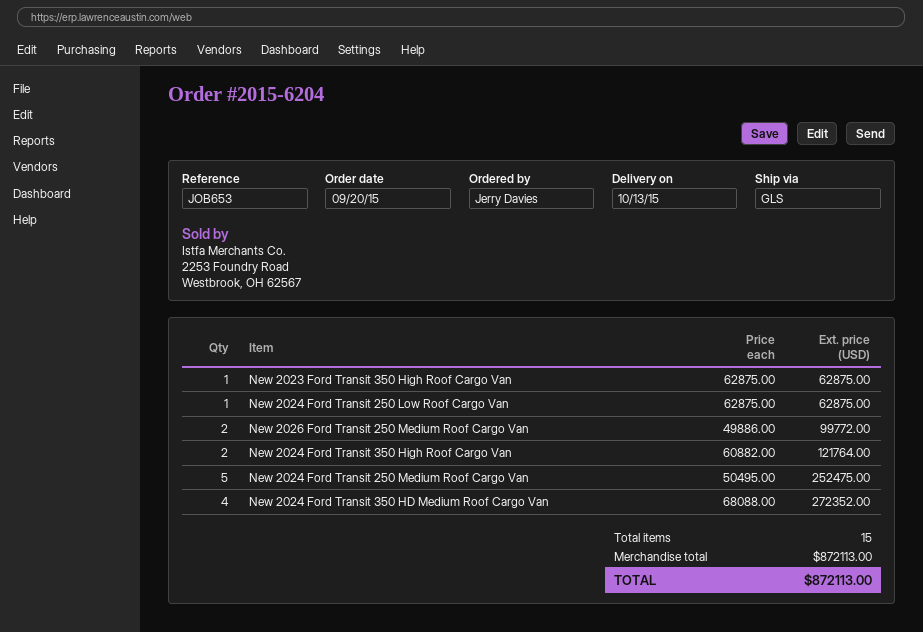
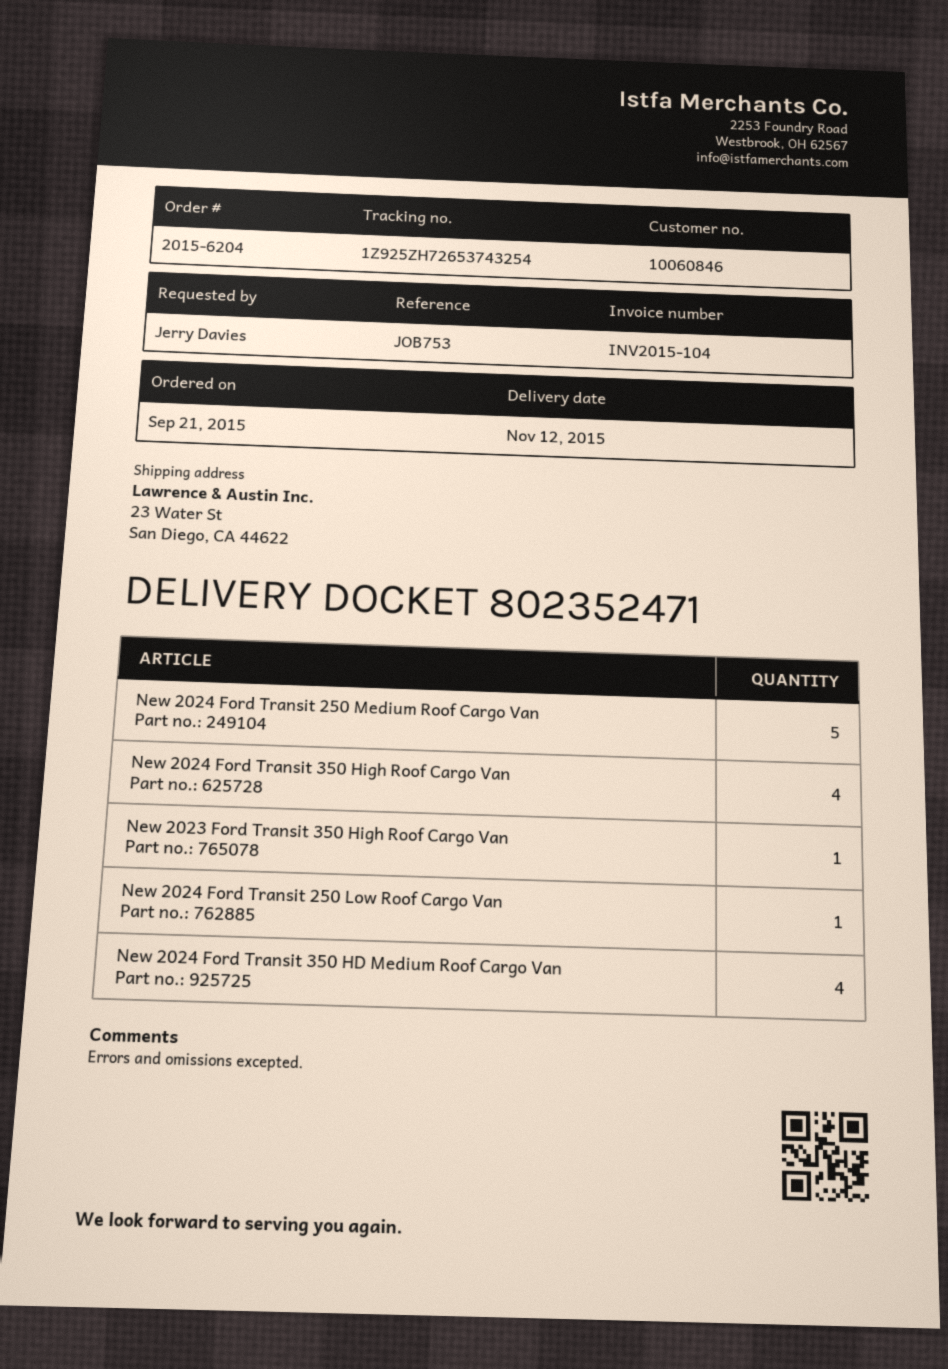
order date: 2015-09-20 -> 2015-09-21
delivery date: 2015-10-13 -> 2015-11-12
reference: JOB653 -> JOB753
New 2026 Ford Transit 250 Medium Roof Cargo Van: 2 -> none
New 2024 Ford Transit 350 High Roof Cargo Van: 2 -> 4

